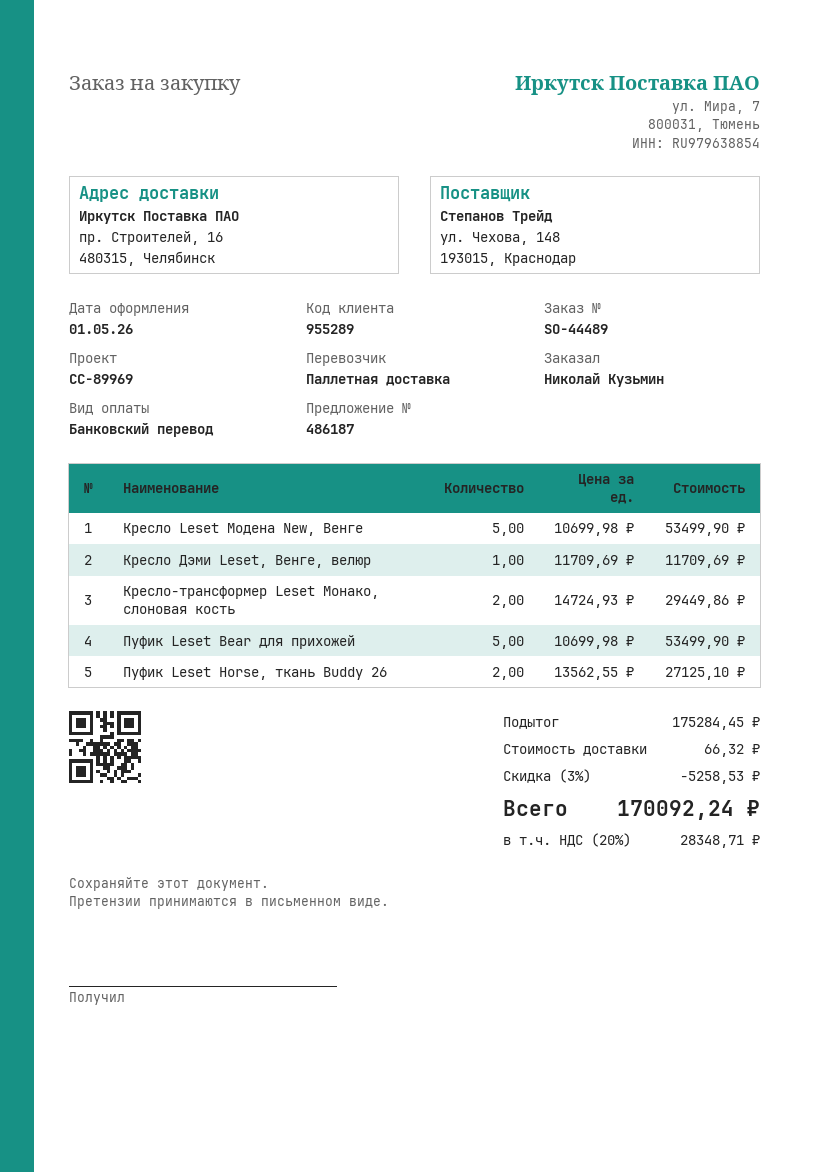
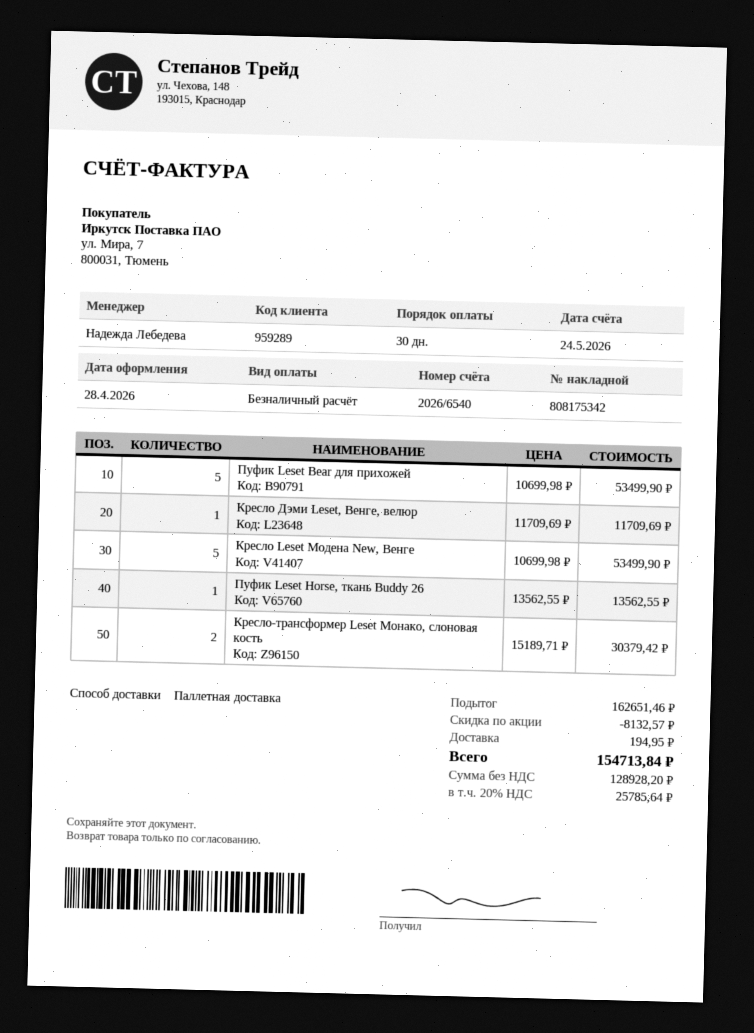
order date: 2026-05-01 -> 2026-04-28
customer number: 955289 -> 959289
Кресло-трансформер Leset Монако, слоновая кость: 2 x 14724.93 = 29449.86 -> 2 x 15189.71 = 30379.42
Пуфик Leset Horse, ткань Buddy 26: 2 x 13562.55 = 27125.10 -> 1 x 13562.55 = 13562.55
subtotal: 175284.45 -> 162651.46
discount: 5258.53 -> 8132.57
shipping: 66.32 -> 194.95
tax: 20% = 28348.71 -> 20% = 25785.64
total: 170092.24 -> 154713.84

